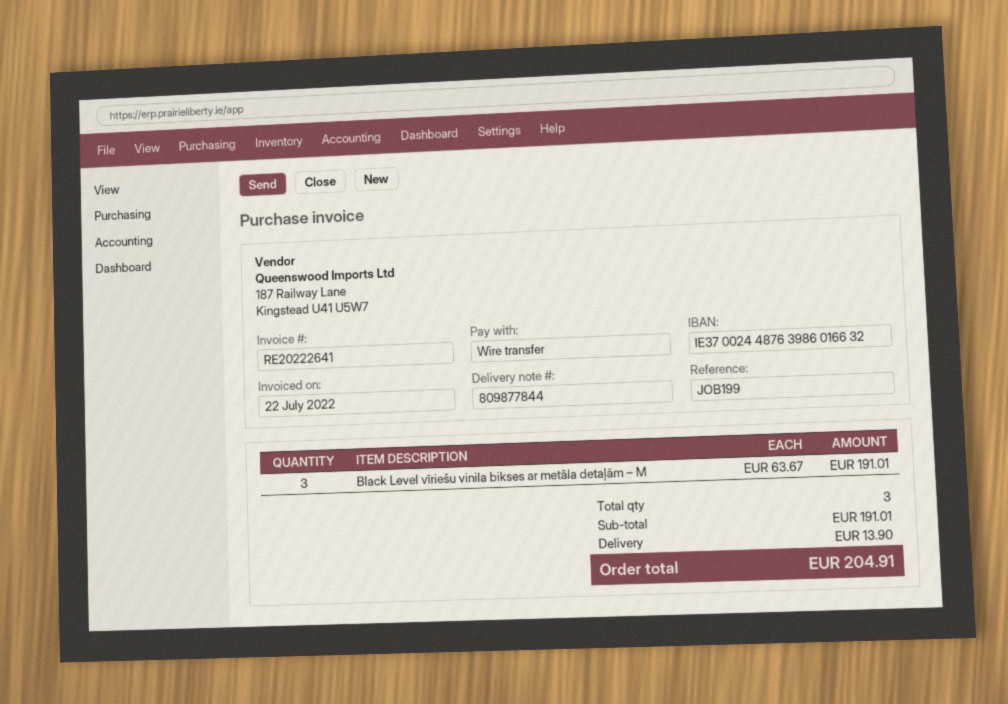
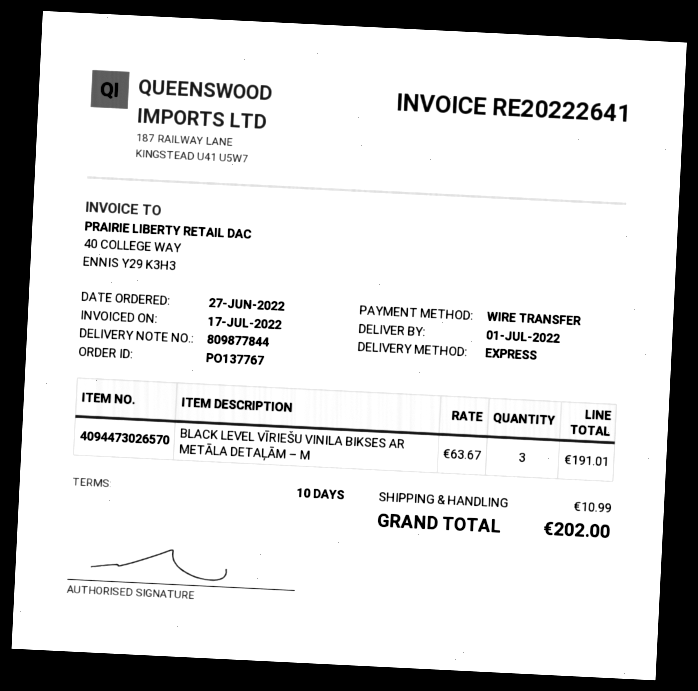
invoice date: 2022-07-22 -> 2022-07-17
shipping: 13.90 -> 10.99
total: 204.91 -> 202.00

